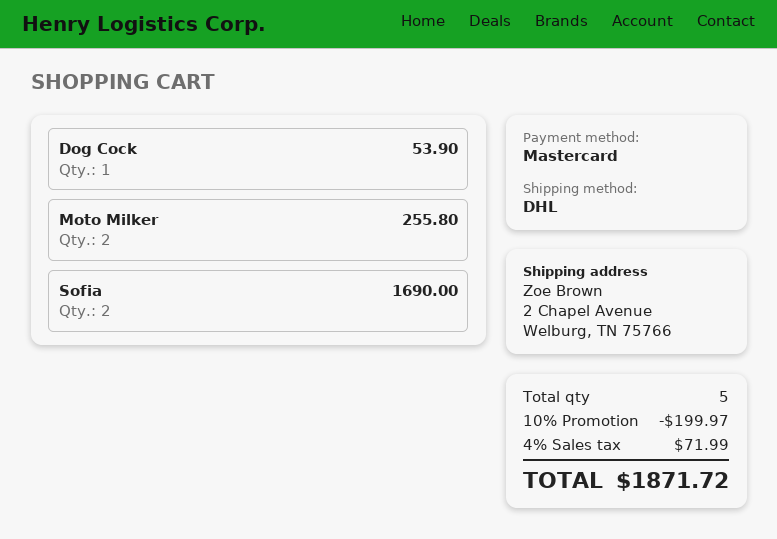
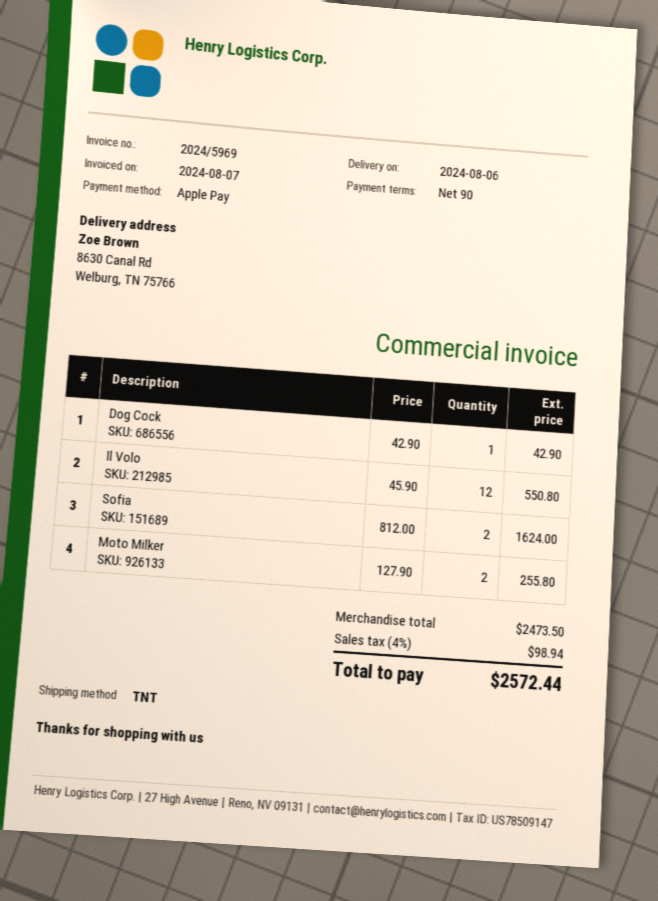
payment method: Mastercard -> Apple Pay
shipping method: DHL -> TNT
ship to: 2 Chapel Avenue, Welburg, TN 75766 -> 8630 Canal Rd, Welburg, TN 75766
Dog Cock: 1 for 53.90 -> 1 for 42.90
Sofia: 2 for 1690.00 -> 2 for 1624.00
Il Volo: none -> 12 for 550.80
discount: 10% = 199.97 -> none
tax: 4% = 71.99 -> 4% = 98.94
total: 1871.72 -> 2572.44

